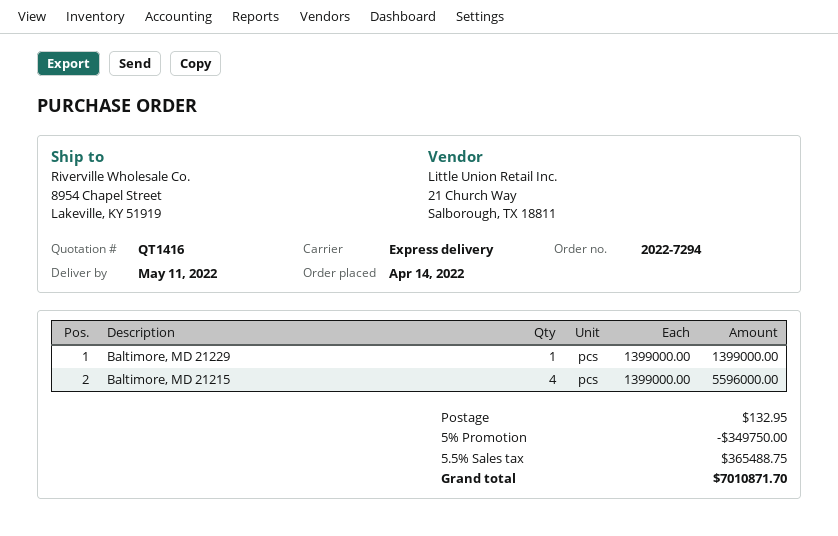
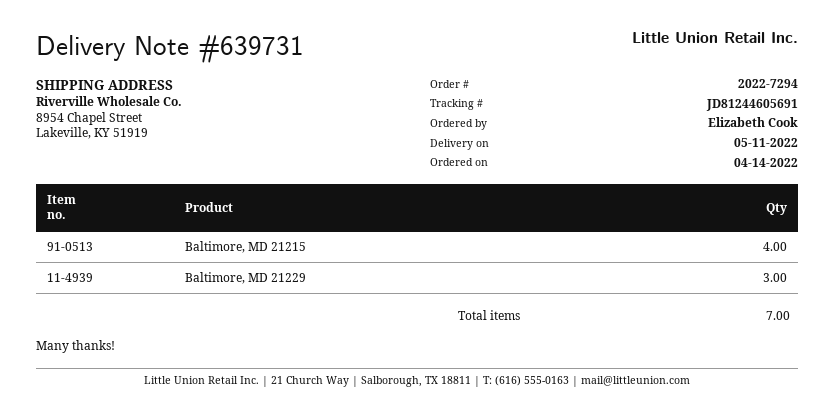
Baltimore, MD 21229: 1 -> 3

